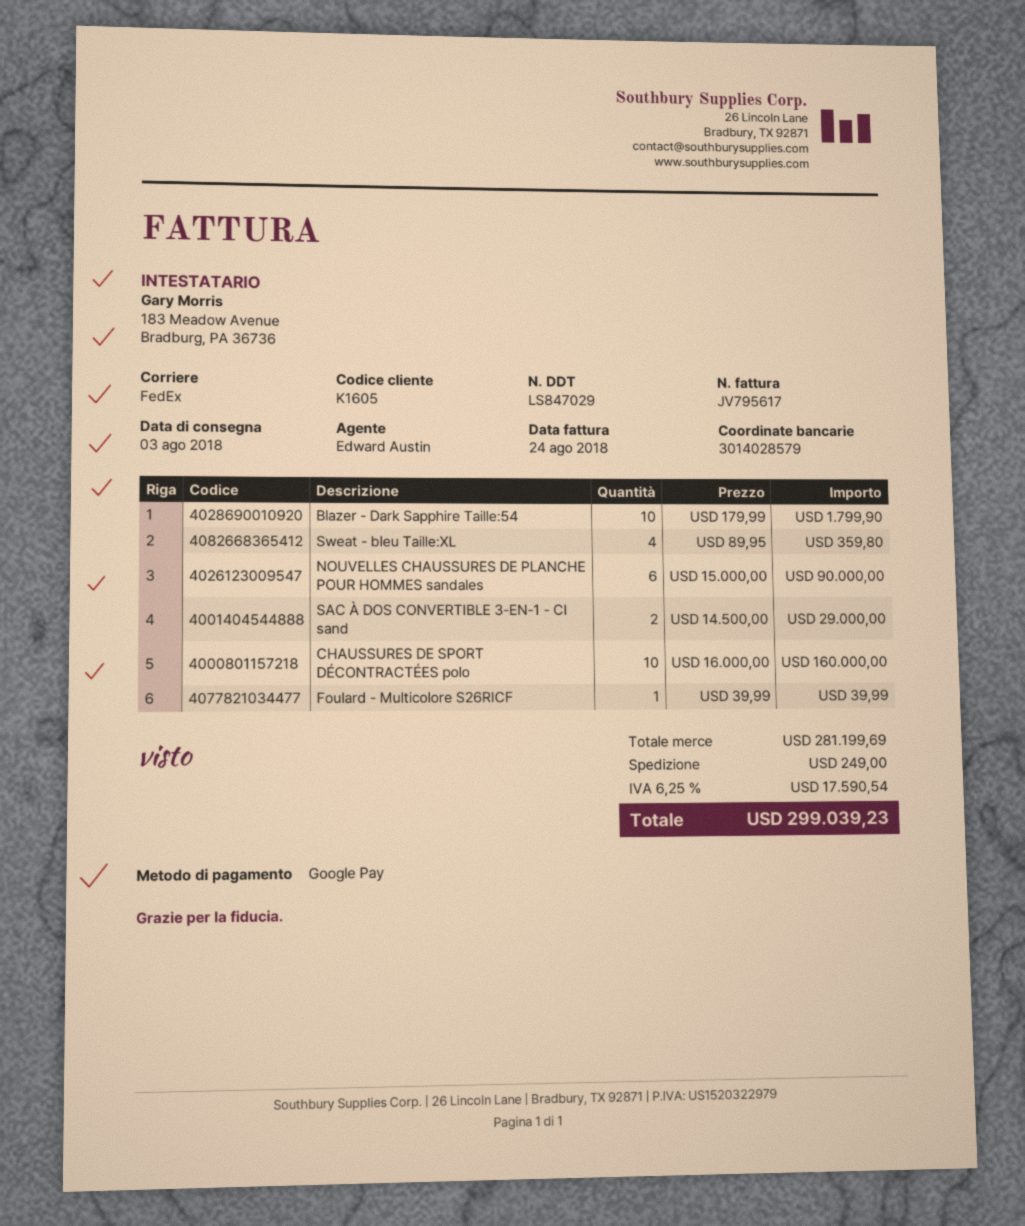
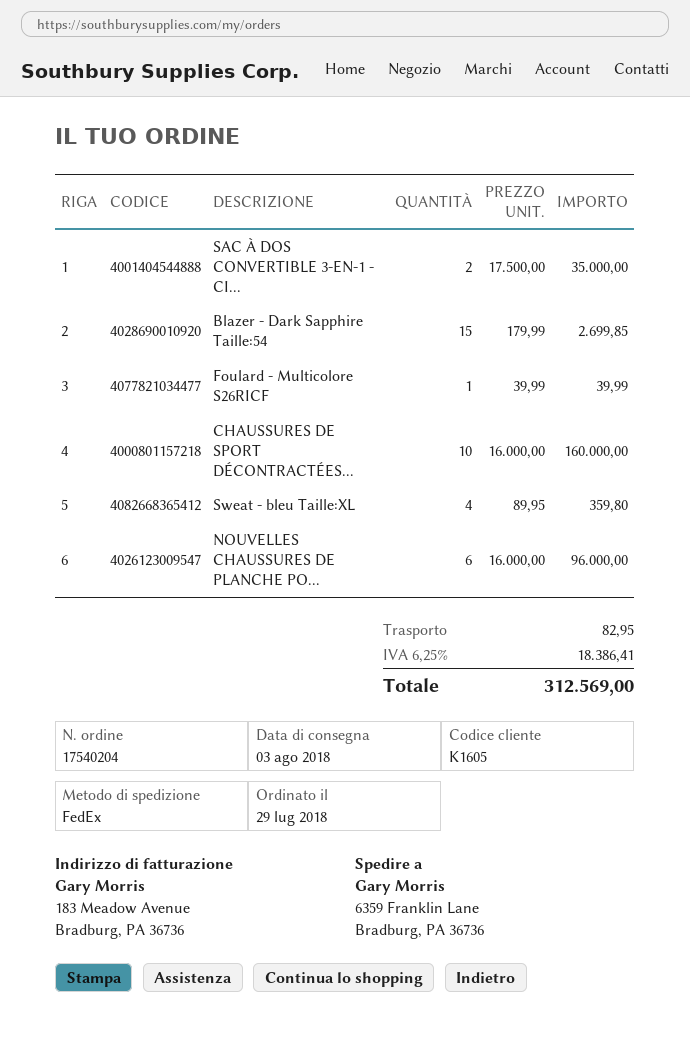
Blazer - Dark Sapphire Taille:54: 10 x 179.99 = 1799.90 -> 15 x 179.99 = 2699.85
NOUVELLES CHAUSSURES DE PLANCHE POUR HOMMES sandales: 6 x 15000.00 = 90000.00 -> 6 x 16000.00 = 96000.00
SAC À DOS CONVERTIBLE 3-EN-1 - CI sand: 2 x 14500.00 = 29000.00 -> 2 x 17500.00 = 35000.00
shipping: 249.00 -> 82.95
tax: 6.25% = 17590.54 -> 6.25% = 18386.41
total: 299039.23 -> 312569.00

